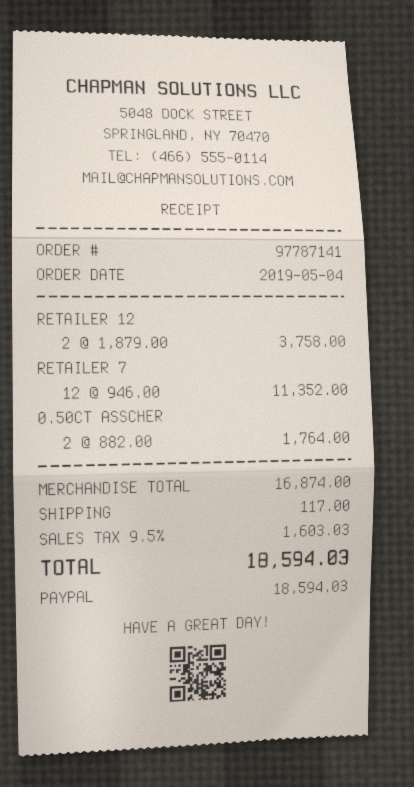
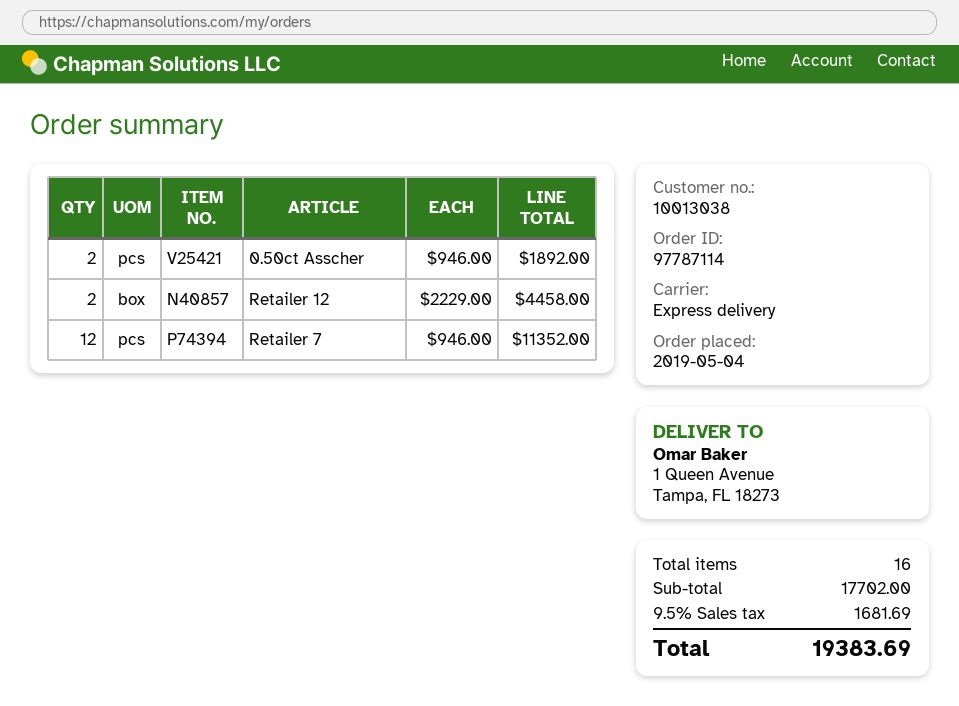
order number: 97787141 -> 97787114
RETAILER 12: 2 x 1879.00 = 3758.00 -> 2 x 2229.00 = 4458.00
0.50CT ASSCHER: 2 x 882.00 = 1764.00 -> 2 x 946.00 = 1892.00
subtotal: 16874.00 -> 17702.00
shipping: 117.00 -> none
tax: 9.5% = 1603.03 -> 9.5% = 1681.69
total: 18594.03 -> 19383.69

